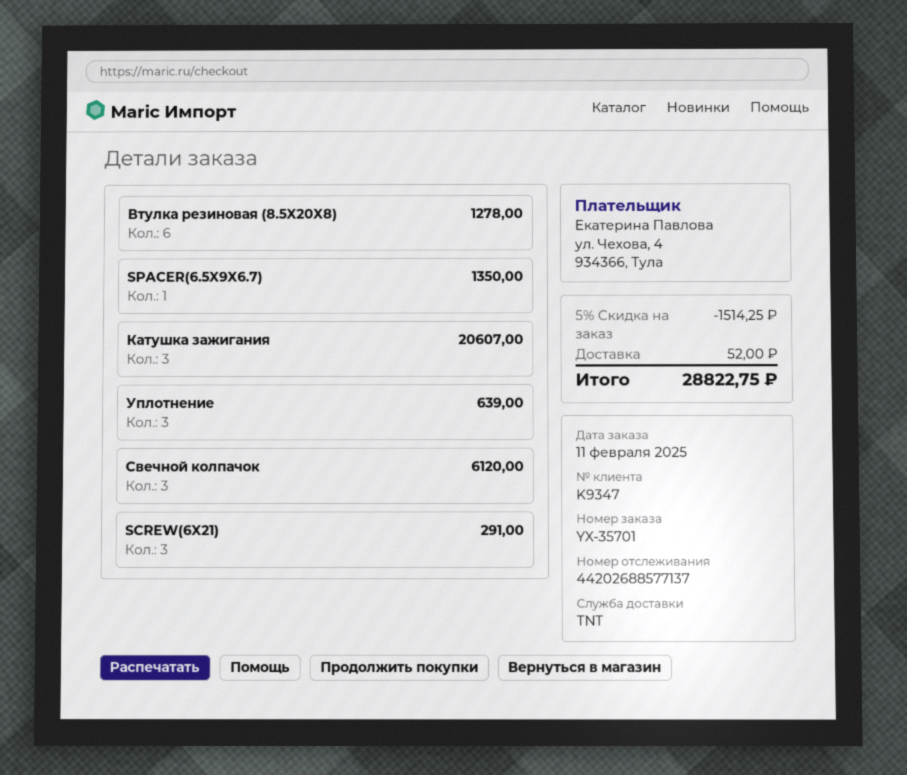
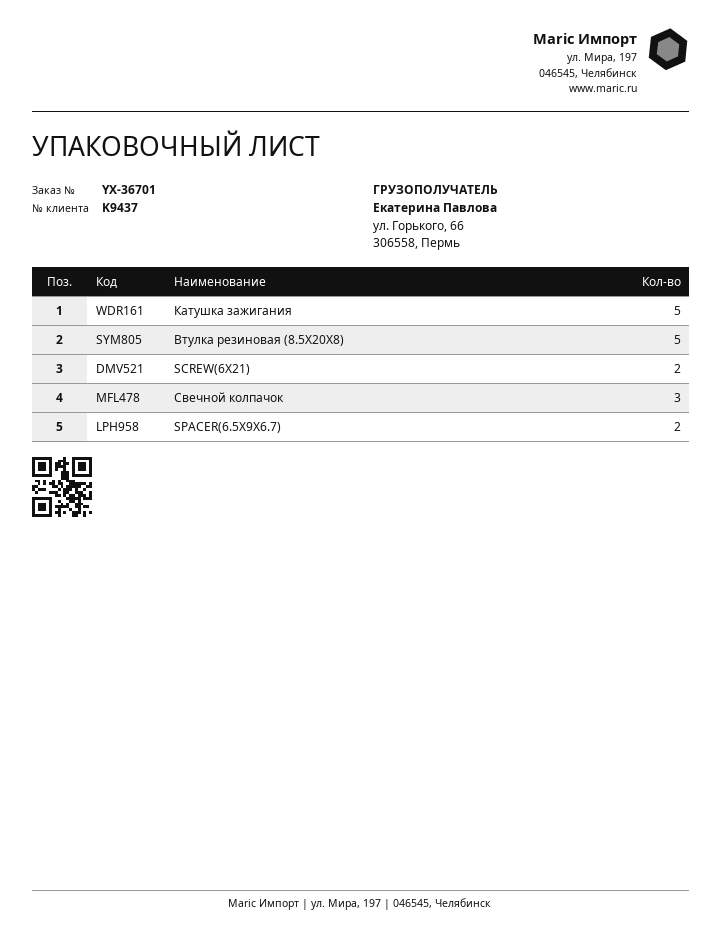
order number: YX-35701 -> YX-36701
customer number: K9347 -> K9437
Втулка резиновая (8.5X20X8): 6 -> 5
SPACER(6.5X9X6.7): 1 -> 2
Катушка зажигания: 3 -> 5
Уплотнение: 3 -> none
SCREW(6X21): 3 -> 2

